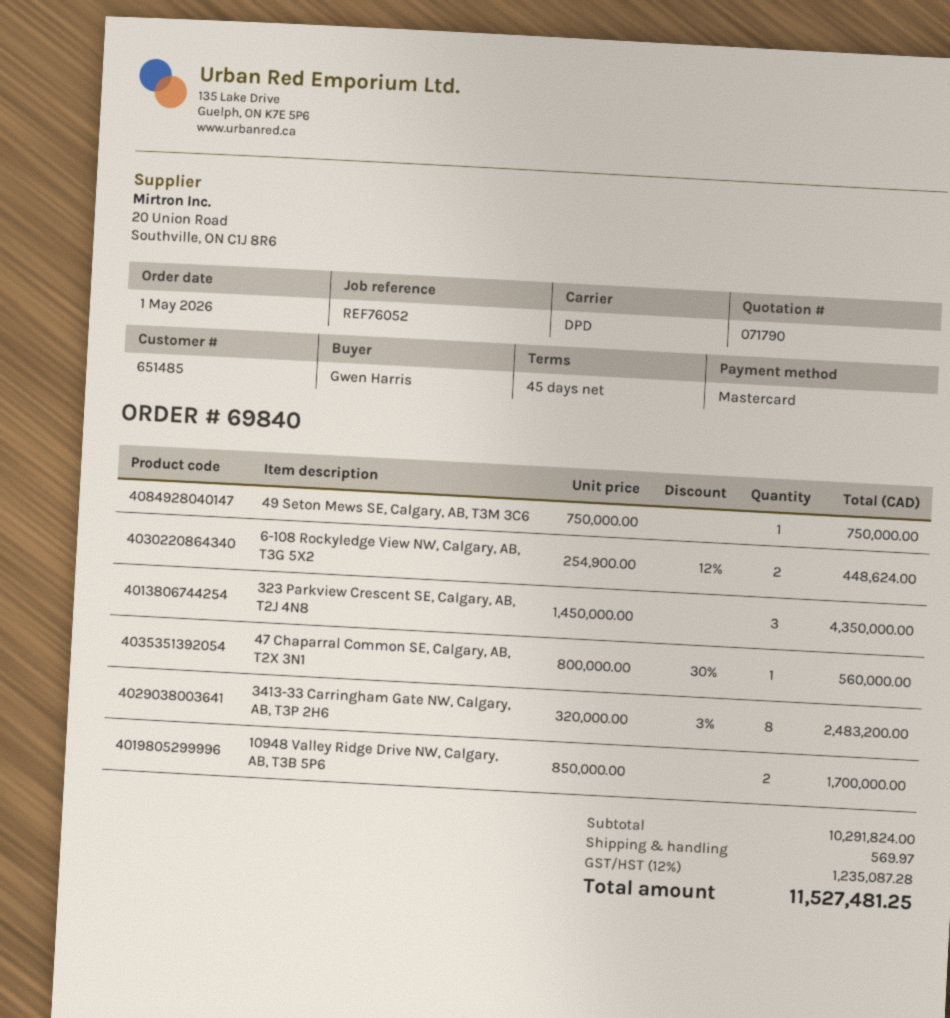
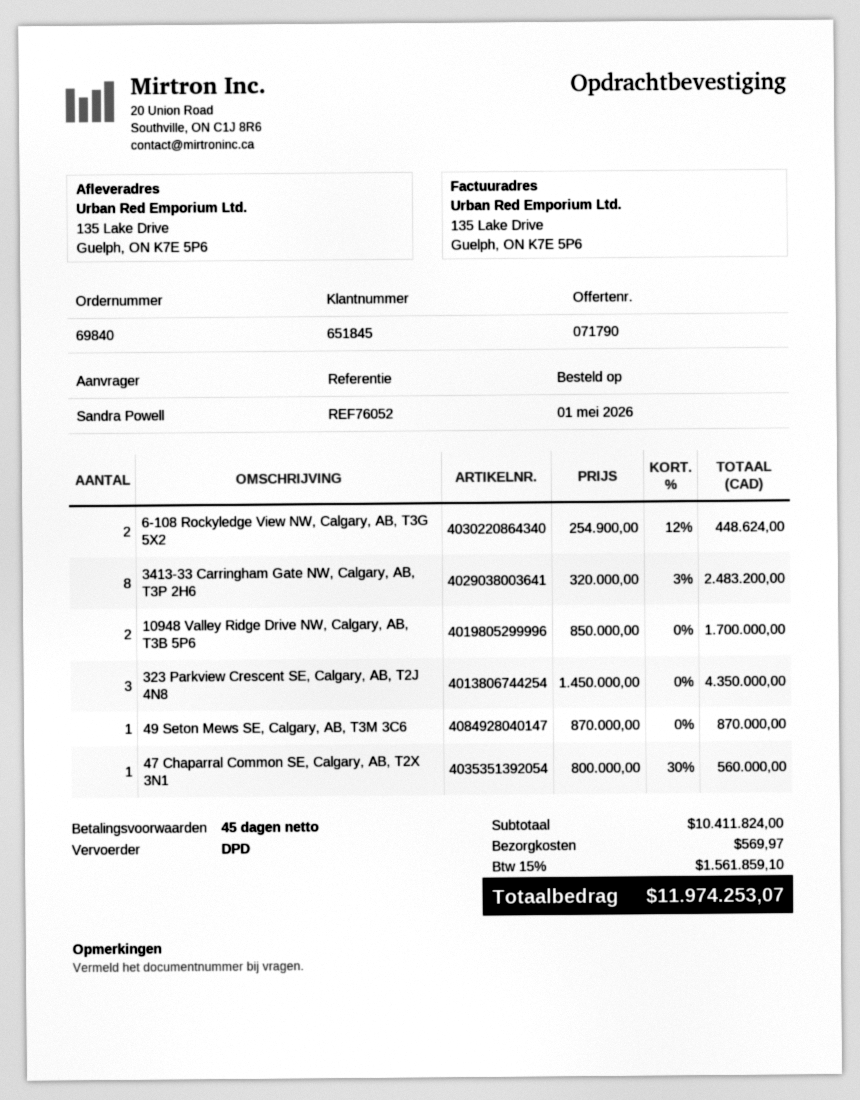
customer number: 651485 -> 651845
ordered by: Gwen Harris -> Sandra Powell
49 Seton Mews SE, Calgary, AB, T3M 3C6: 1 x 750000.00 = 750000.00 -> 1 x 870000.00 = 870000.00
subtotal: 10291824.00 -> 10411824.00
tax: 12% = 1235087.28 -> 15% = 1561859.10
total: 11527481.25 -> 11974253.07

